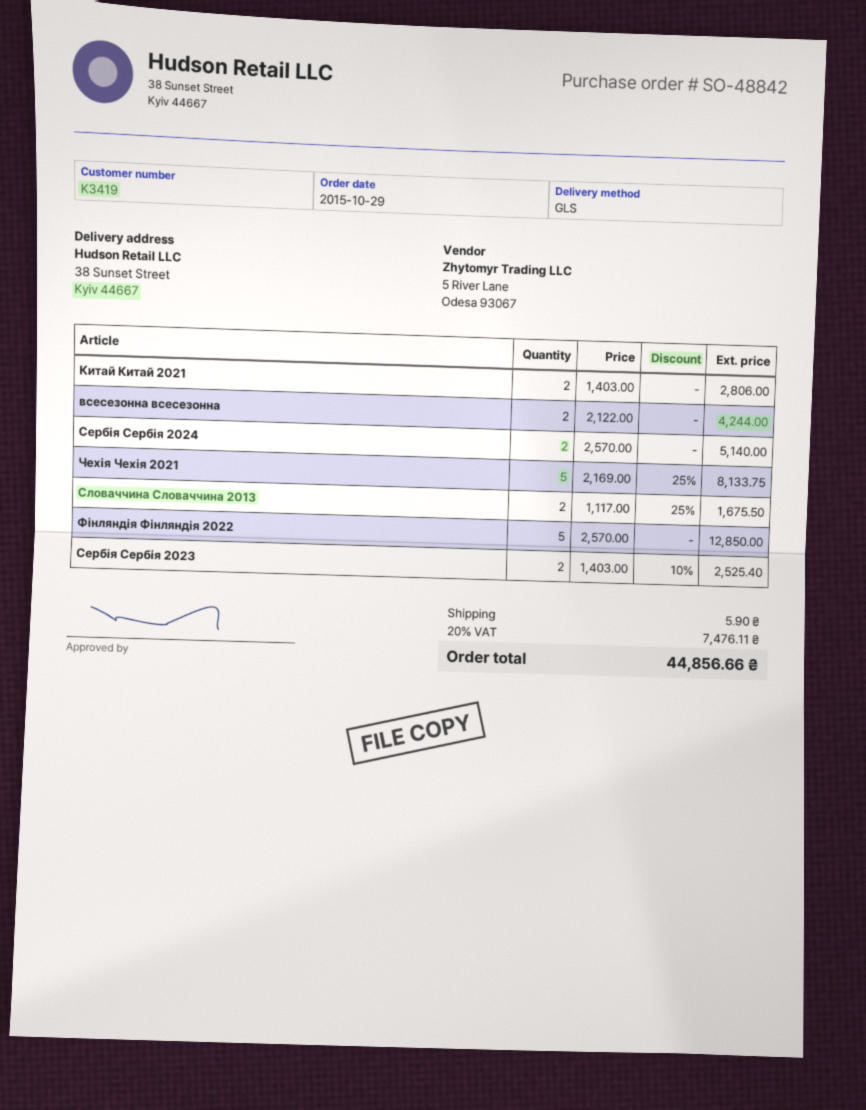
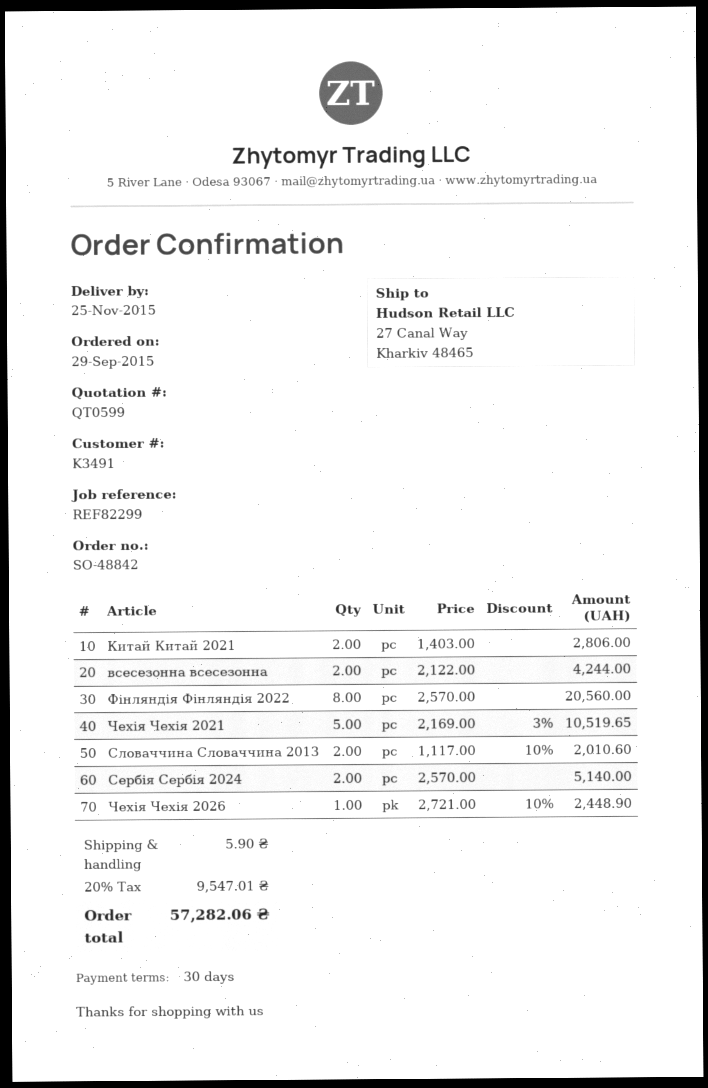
order date: 2015-10-29 -> 2015-09-29
customer number: K3419 -> K3491
ship to: 38 Sunset Street, Kyiv 44667 -> 27 Canal Way, Kharkiv 48465
Чехія Чехія 2021: 5 x 2169.00 - 25% = 8133.75 -> 5 x 2169.00 - 3% = 10519.65
Словаччина Словаччина 2013: 2 x 1117.00 - 25% = 1675.50 -> 2 x 1117.00 - 10% = 2010.60
Фінляндія Фінляндія 2022: 5 x 2570.00 = 12850.00 -> 8 x 2570.00 = 20560.00
Сербія Сербія 2023: 2 x 1403.00 - 10% = 2525.40 -> none
Чехія Чехія 2026: none -> 1 x 2721.00 - 10% = 2448.90
tax: 20% = 7476.11 -> 20% = 9547.01
total: 44856.66 -> 57282.06

